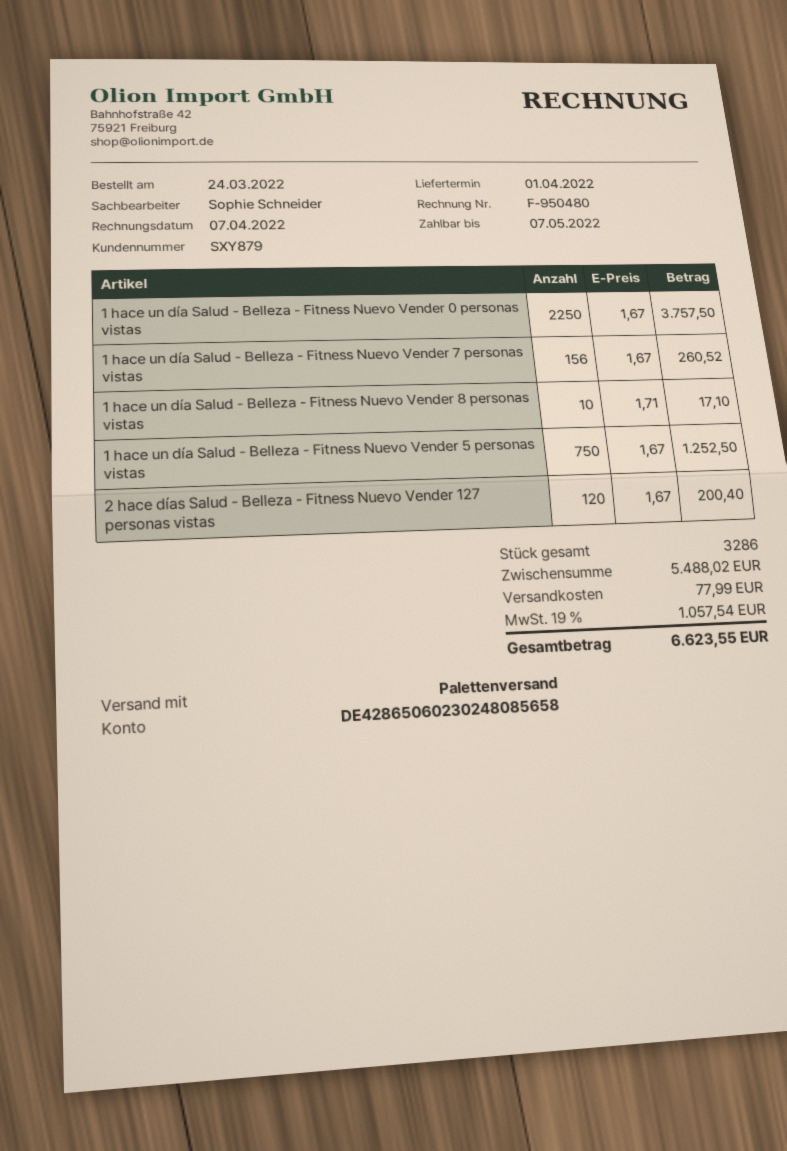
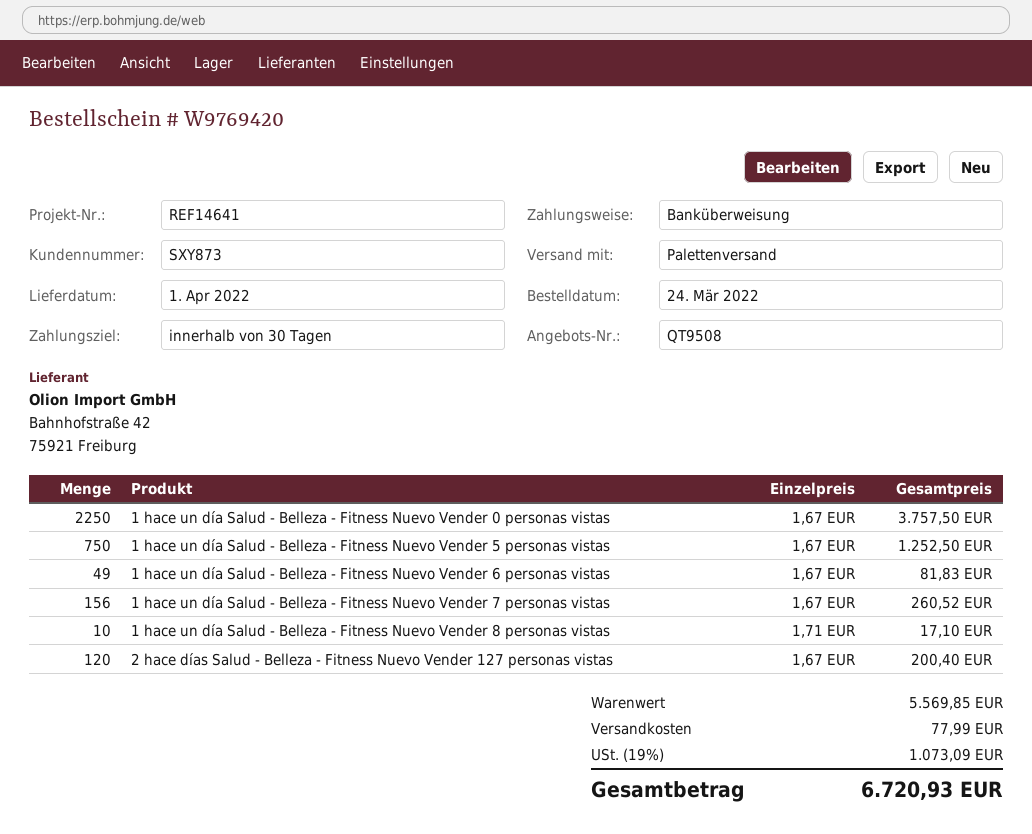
customer number: SXY879 -> SXY873
1 hace un día Salud - Belleza - Fitness Nuevo Vender 6 personas vistas: none -> 49 x 1.67 = 81.83
subtotal: 5488.02 -> 5569.85
tax: 19% = 1057.54 -> 19% = 1073.09
total: 6623.55 -> 6720.93

